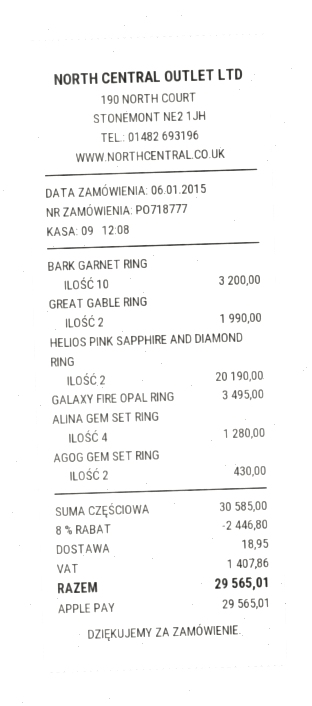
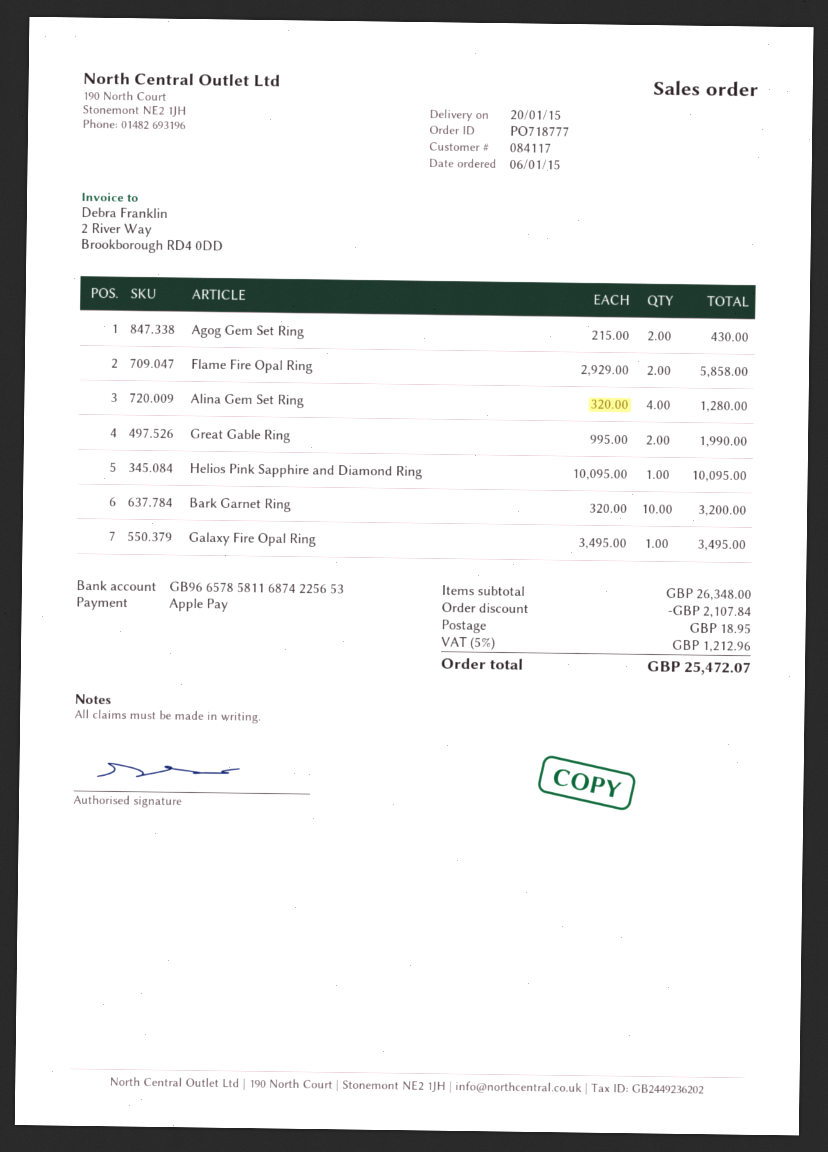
HELIOS PINK SAPPHIRE AND DIAMOND RING: 2 for 20190.00 -> 1 for 10095.00
Flame Fire Opal Ring: none -> 2 for 5858.00
subtotal: 30585.00 -> 26348.00
discount: 2446.80 -> 2107.84
tax: 1407.86 -> 1212.96
total: 29565.01 -> 25472.07

